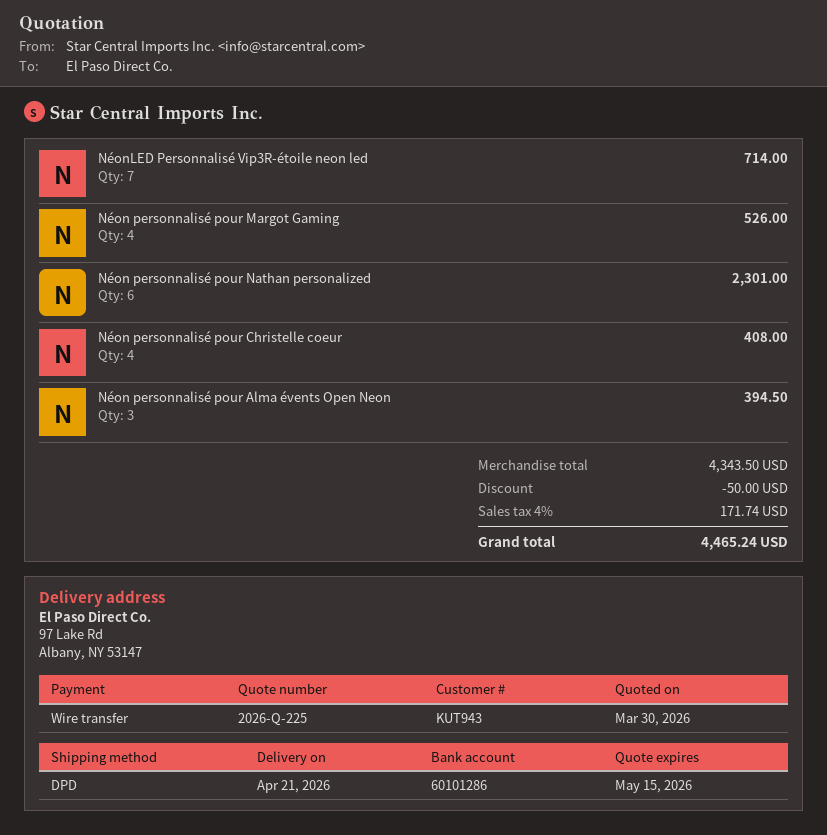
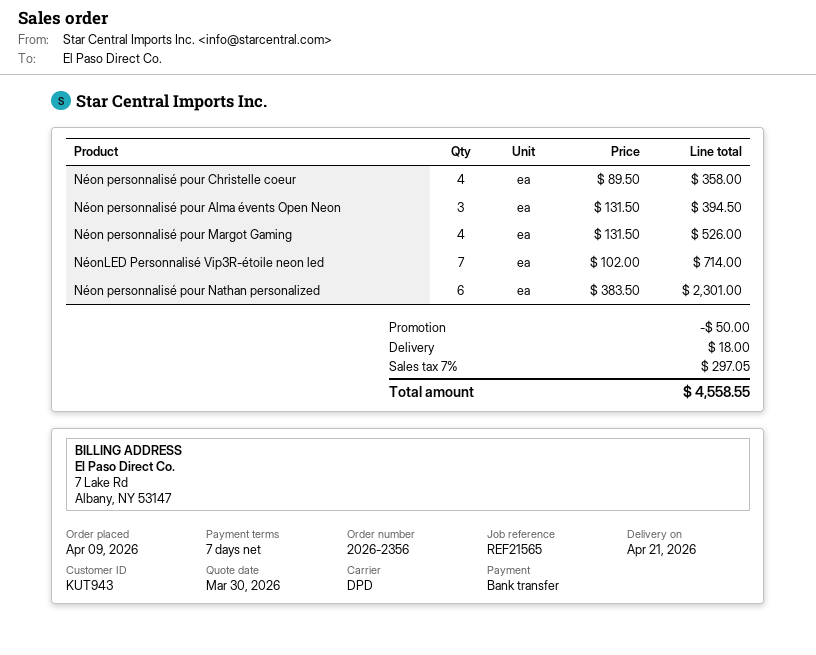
Néon personnalisé pour Christelle coeur: 4 for 408.00 -> 4 for 358.00
shipping: none -> 18.00
tax: 4% = 171.74 -> 7% = 297.05
total: 4465.24 -> 4558.55

